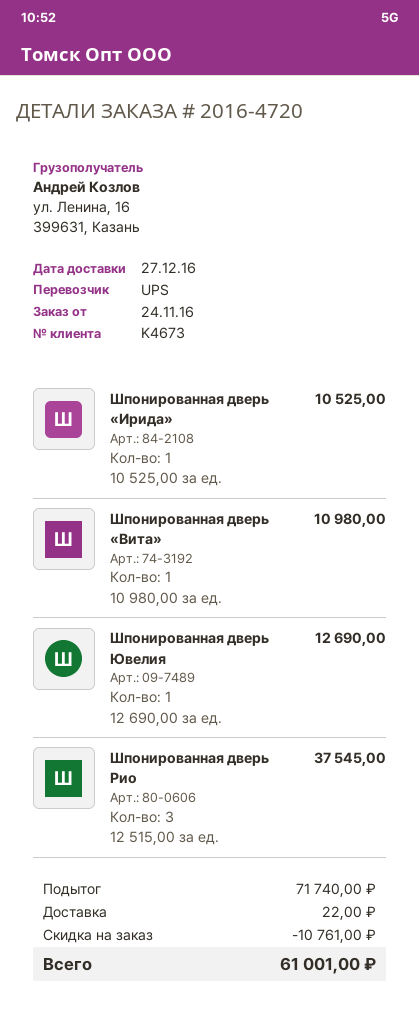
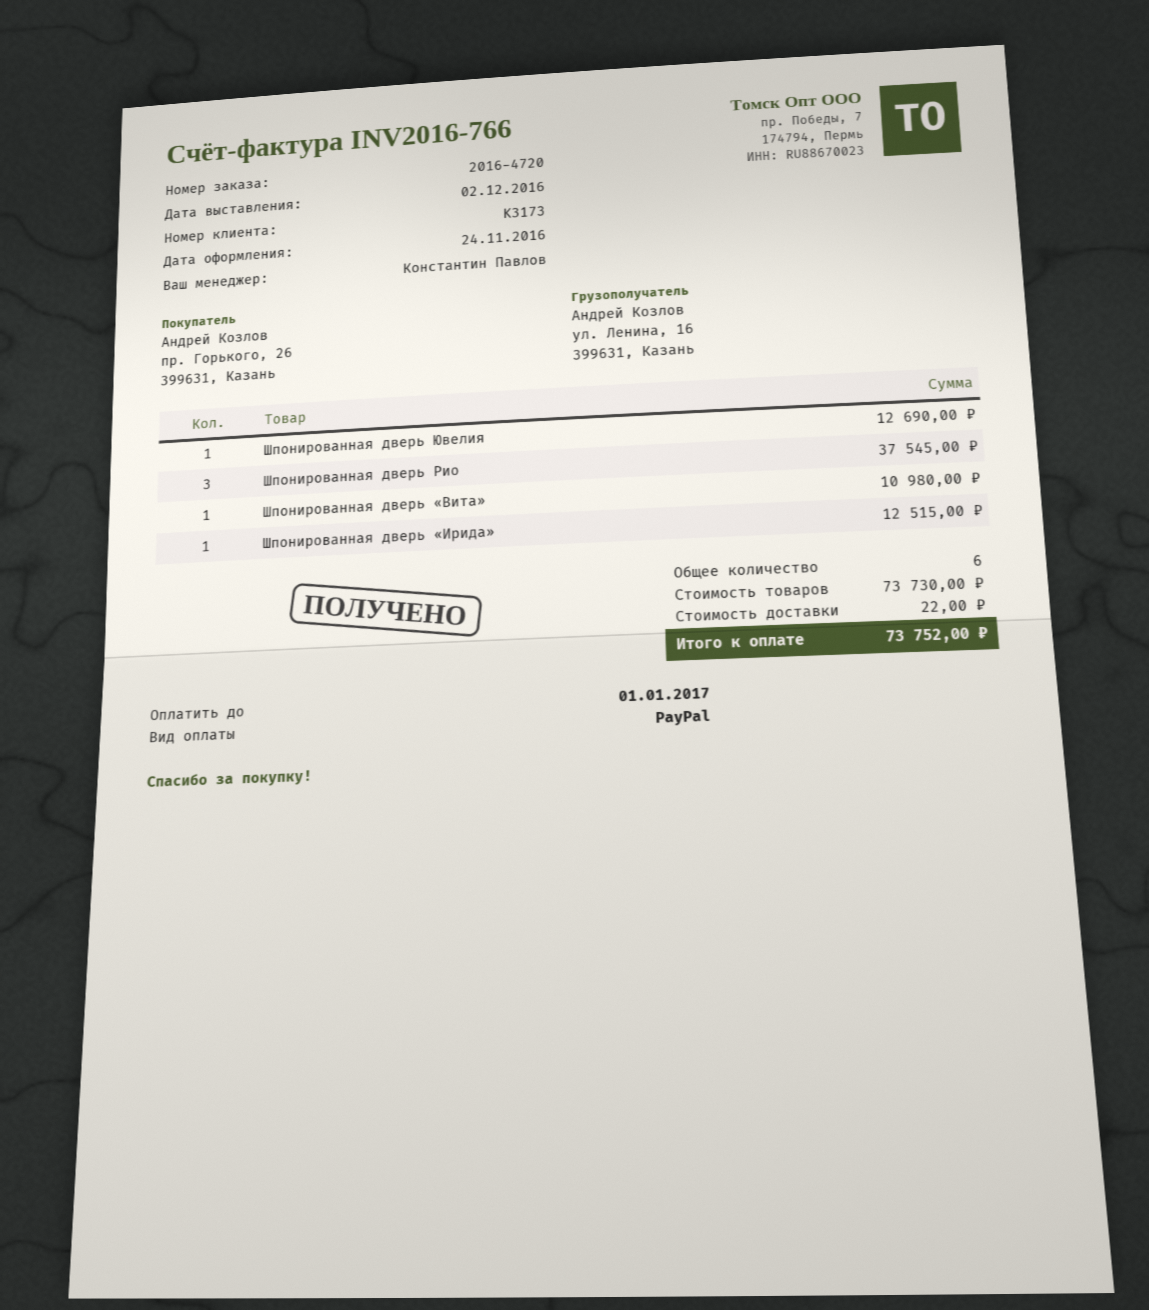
customer number: K4673 -> K3173
Шпонированная дверь «Ирида»: 1 for 10525.00 -> 1 for 12515.00
subtotal: 71740.00 -> 73730.00
discount: 10761.00 -> none
total: 61001.00 -> 73752.00

